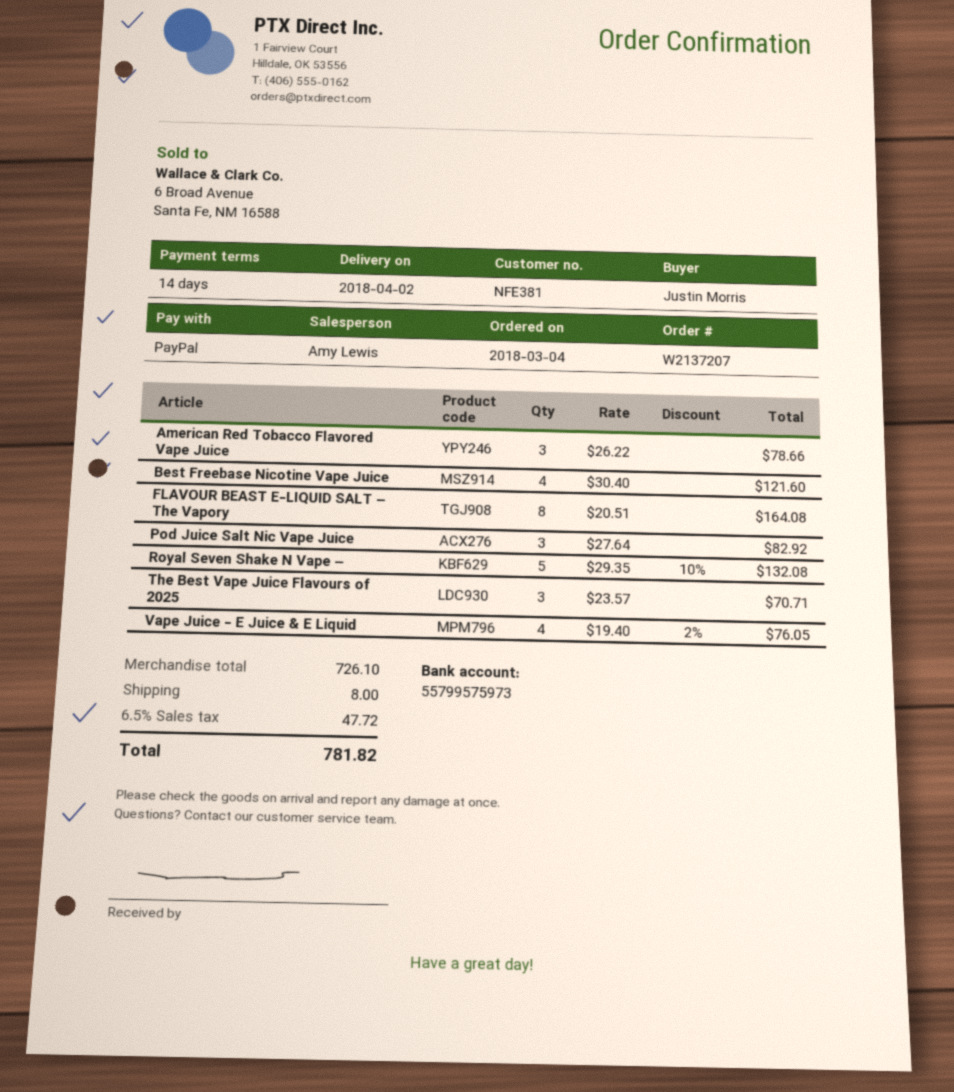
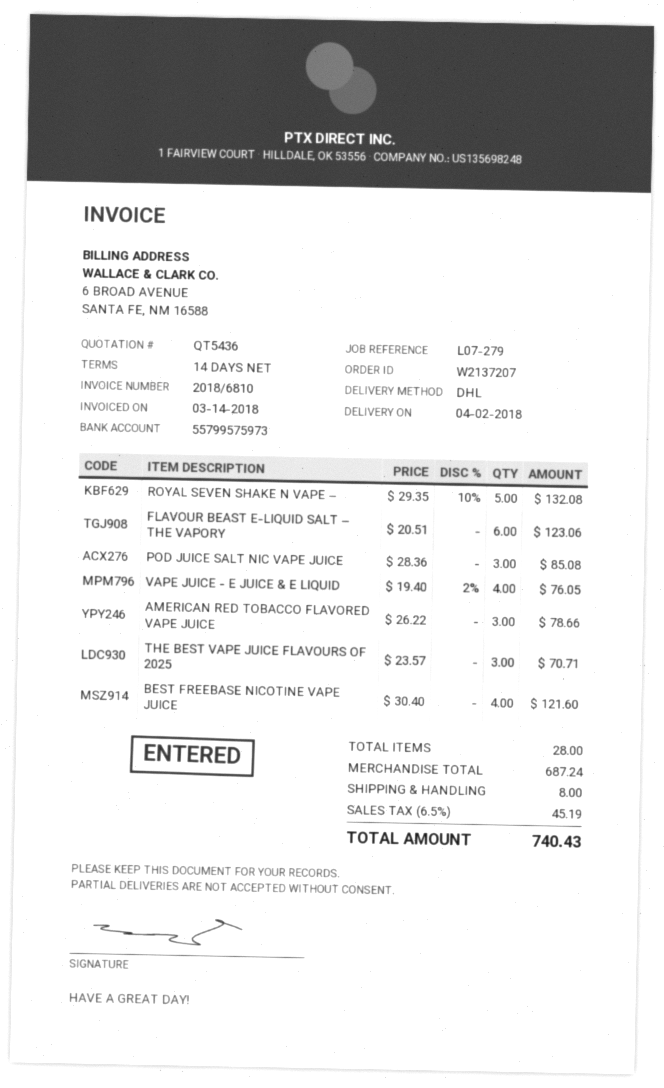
FLAVOUR BEAST E-LIQUID SALT – The Vapory: 8 x 20.51 = 164.08 -> 6 x 20.51 = 123.06
Pod Juice Salt Nic Vape Juice: 3 x 27.64 = 82.92 -> 3 x 28.36 = 85.08
subtotal: 726.10 -> 687.24
tax: 6.5% = 47.72 -> 6.5% = 45.19
total: 781.82 -> 740.43

